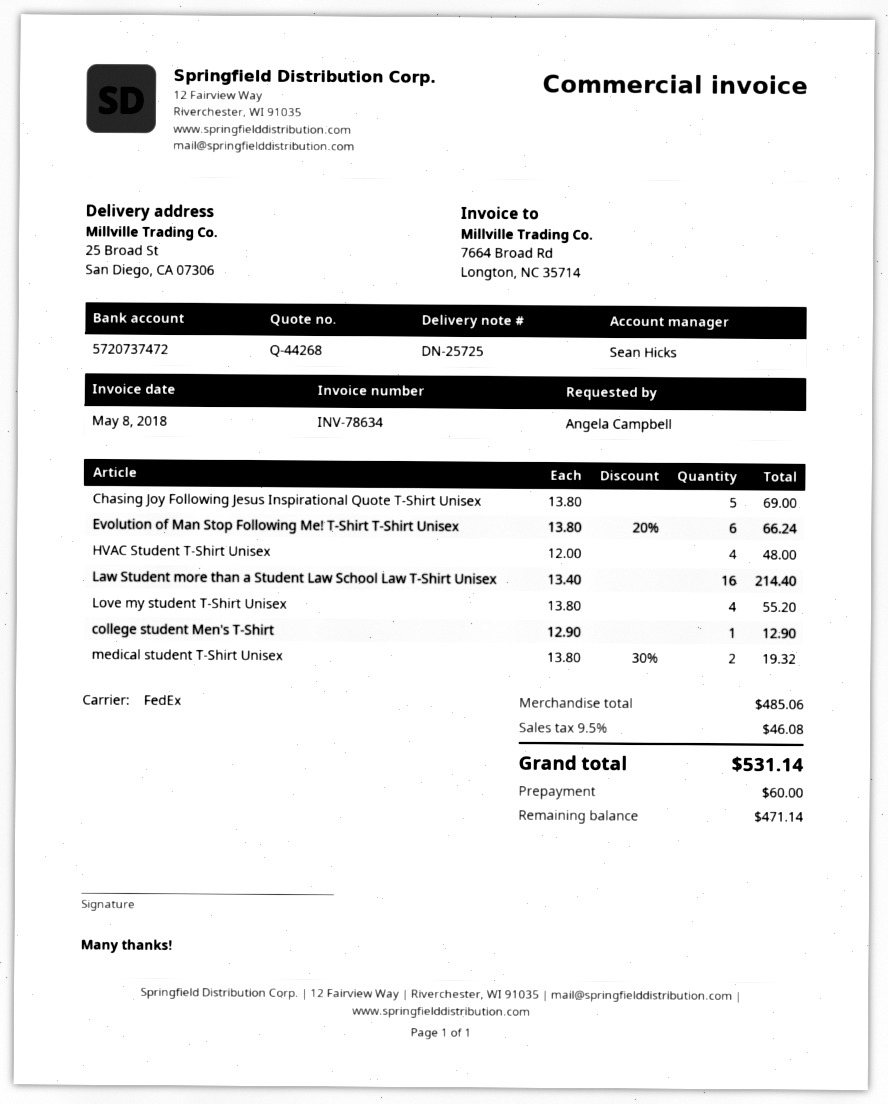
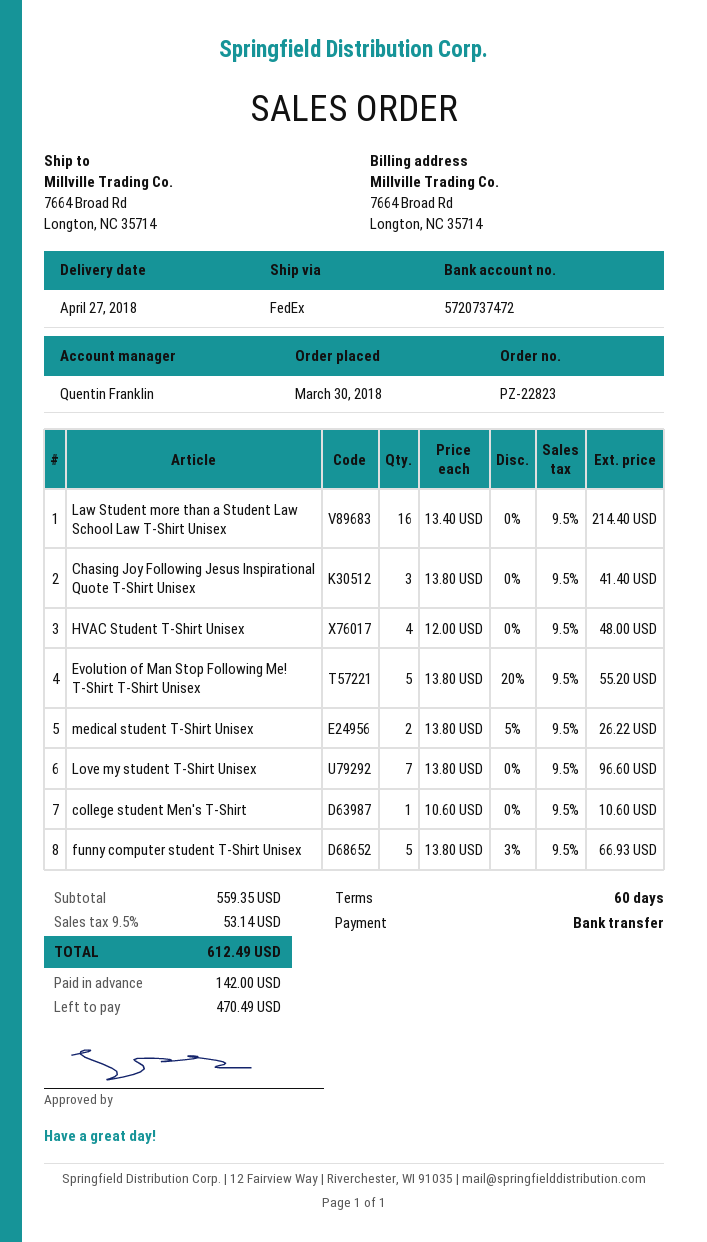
sales rep: Sean Hicks -> Quentin Franklin
ship to: 25 Broad St, San Diego, CA 07306 -> 7664 Broad Rd, Longton, NC 35714
Chasing Joy Following Jesus Inspirational Quote T-Shirt Unisex: 5 x 13.80 = 69.00 -> 3 x 13.80 = 41.40
Evolution of Man Stop Following Me! T-Shirt T-Shirt Unisex: 6 x 13.80 - 20% = 66.24 -> 5 x 13.80 - 20% = 55.20
Love my student T-Shirt Unisex: 4 x 13.80 = 55.20 -> 7 x 13.80 = 96.60
college student Men's T-Shirt: 1 x 12.90 = 12.90 -> 1 x 10.60 = 10.60
medical student T-Shirt Unisex: 2 x 13.80 - 30% = 19.32 -> 2 x 13.80 - 5% = 26.22
funny computer student T-Shirt Unisex: none -> 5 x 13.80 - 3% = 66.93
subtotal: 485.06 -> 559.35
tax: 9.5% = 46.08 -> 9.5% = 53.14
total: 531.14 -> 612.49
deposit: 60.00 -> 142.00
balance: 471.14 -> 470.49

